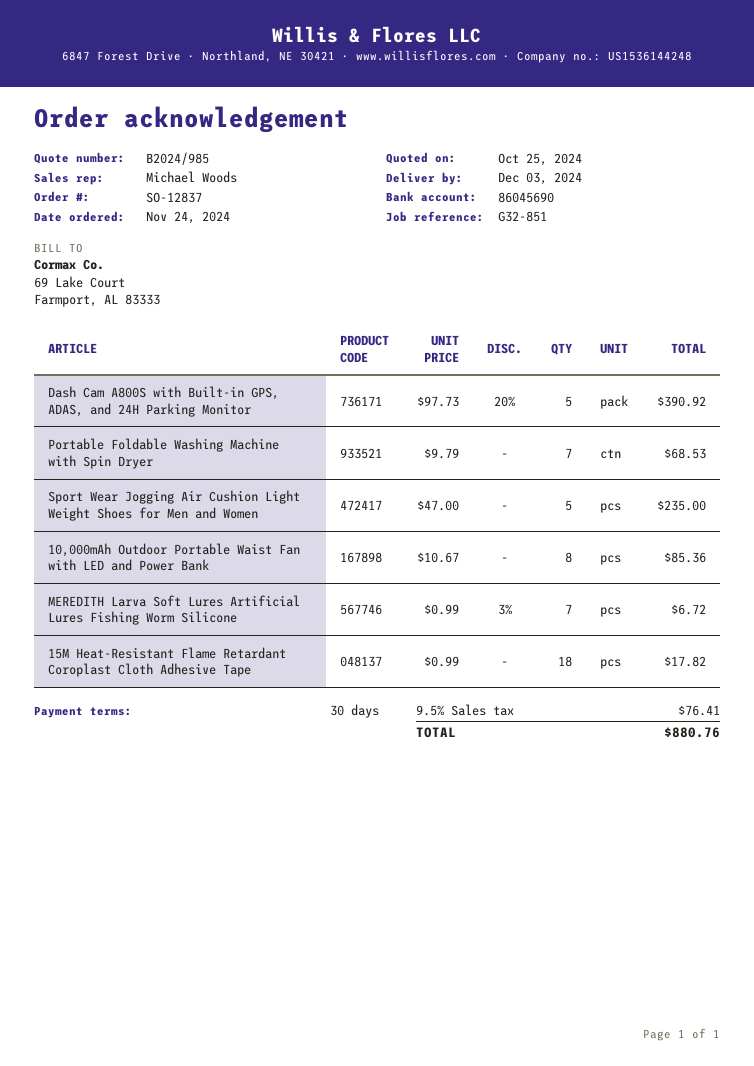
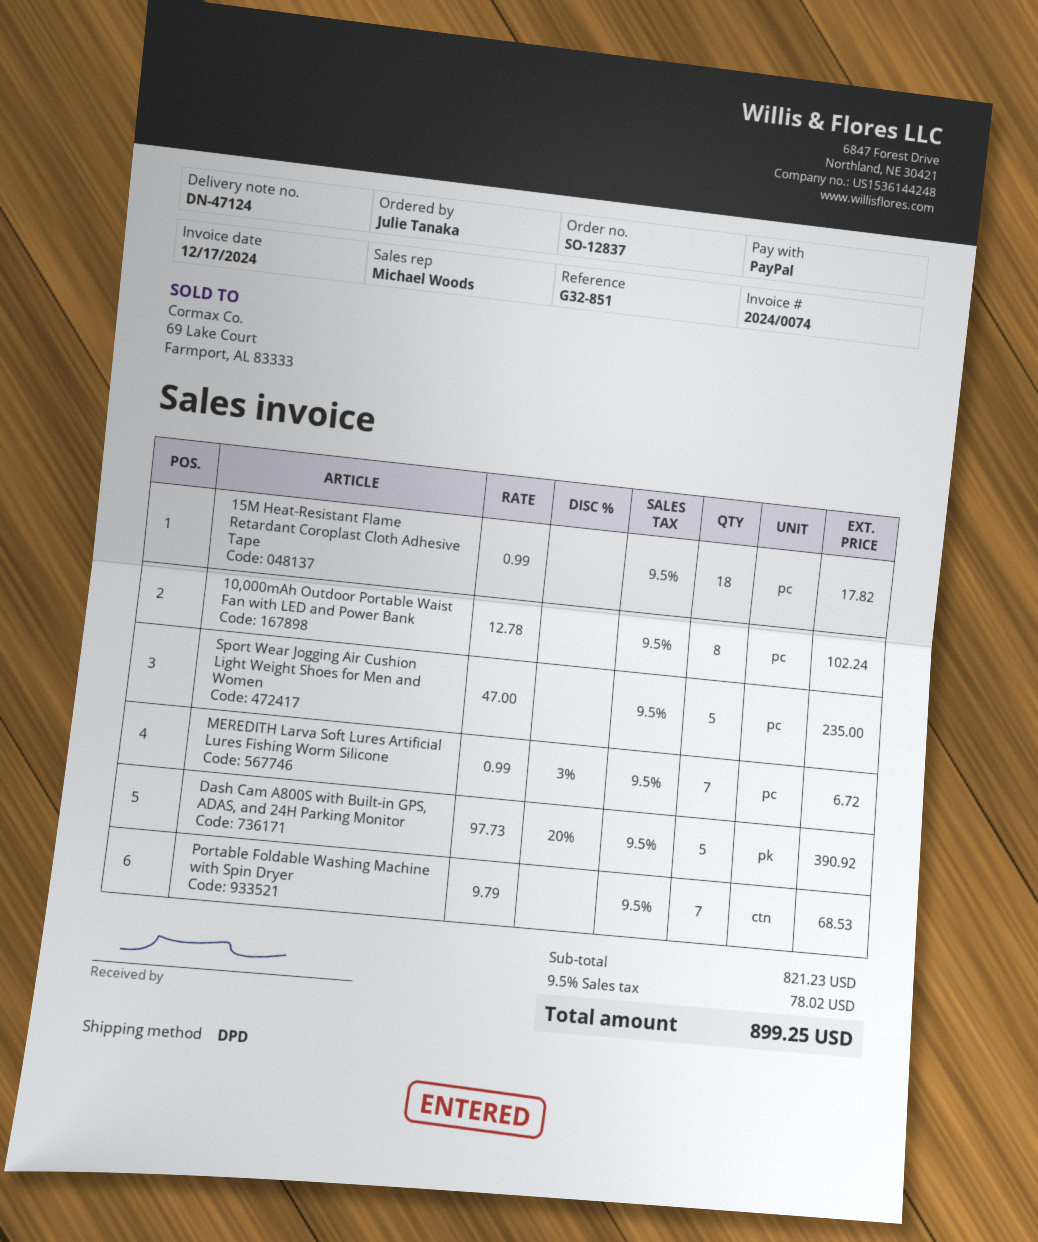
10,000mAh Outdoor Portable Waist Fan with LED and Power Bank: 8 x 10.67 = 85.36 -> 8 x 12.78 = 102.24
tax: 9.5% = 76.41 -> 9.5% = 78.02
total: 880.76 -> 899.25

